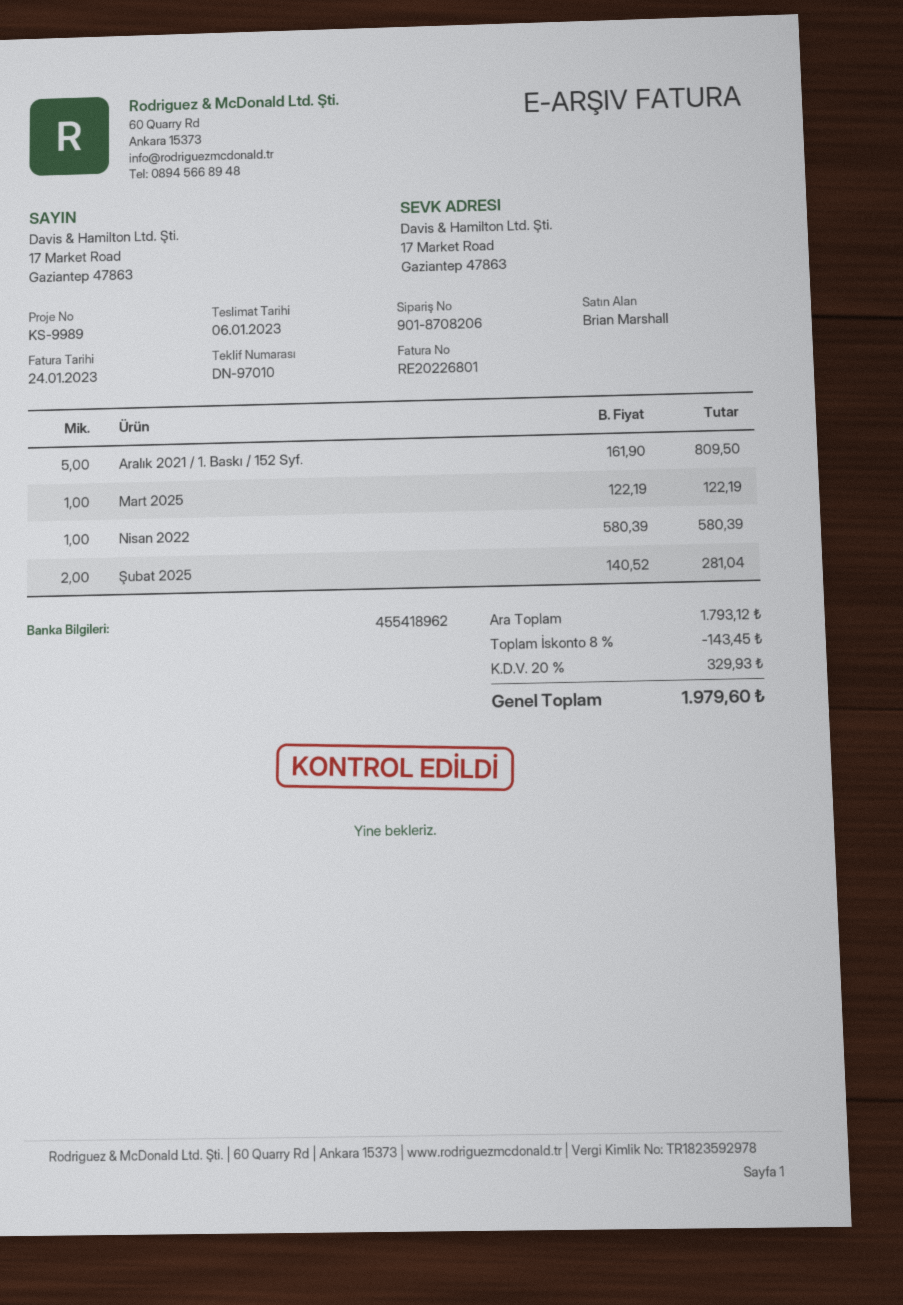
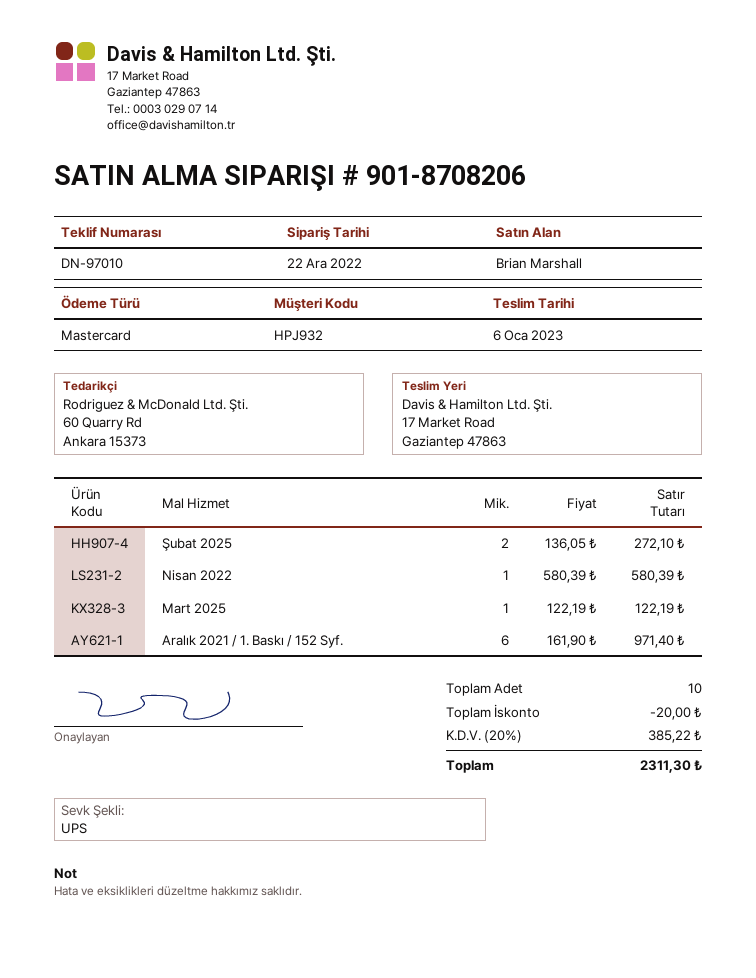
Aralık 2021 / 1. Baskı / 152 Syf.: 5 x 161.90 = 809.50 -> 6 x 161.90 = 971.40
Şubat 2025: 2 x 140.52 = 281.04 -> 2 x 136.05 = 272.10
discount: 143.45 -> 20.00
tax: 20% = 329.93 -> 20% = 385.22
total: 1979.60 -> 2311.30

